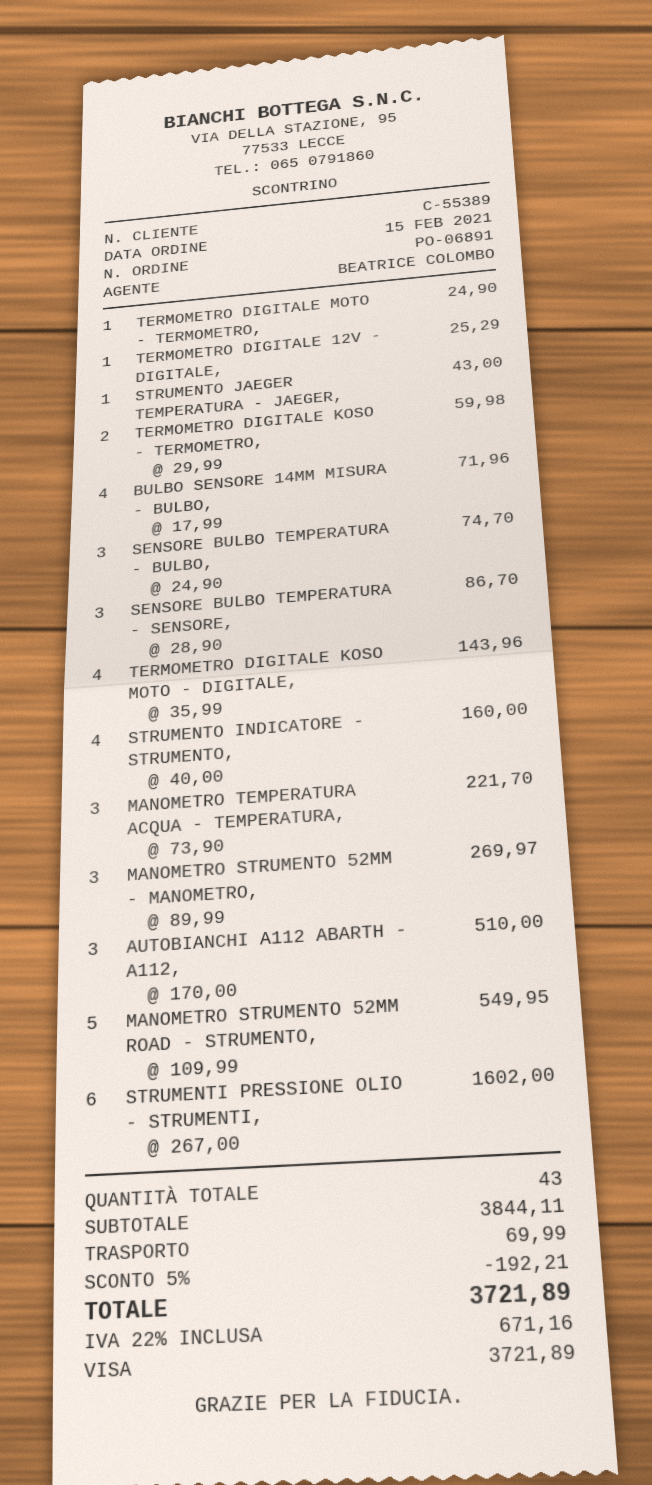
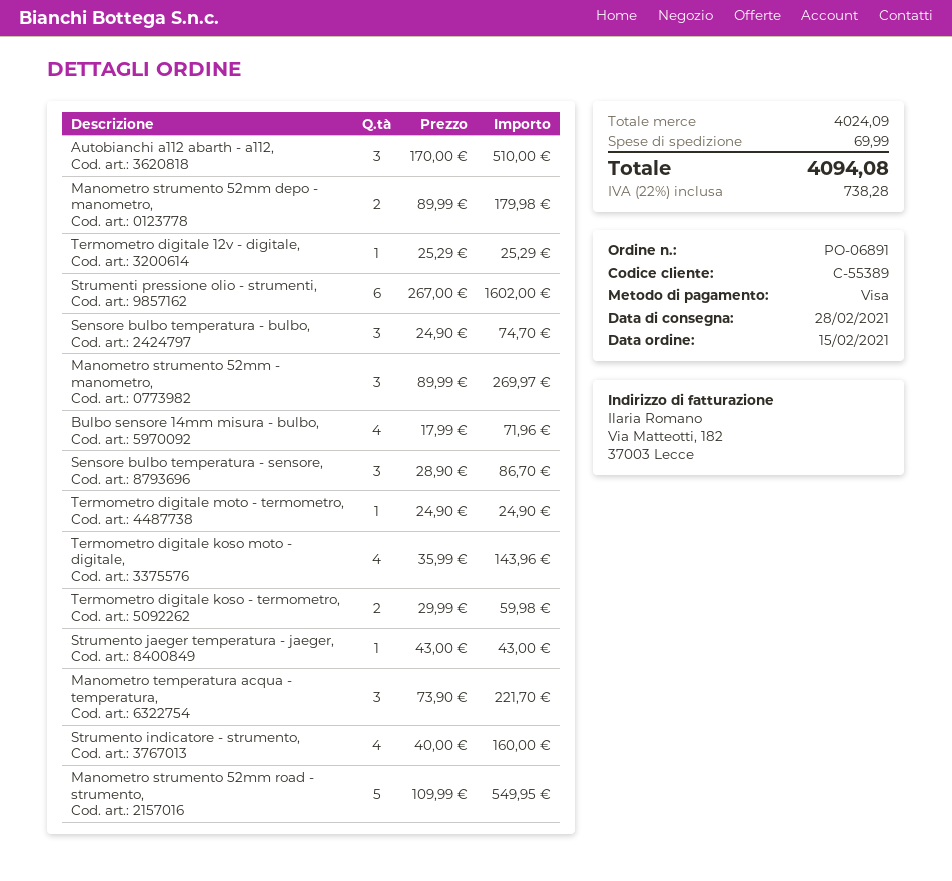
Manometro strumento 52mm depo - manometro,: none -> 2 x 89.99 = 179.98
subtotal: 3844.11 -> 4024.09
discount: 5% = 192.21 -> none
tax: 22% = 671.16 -> 22% = 738.28
total: 3721.89 -> 4094.08

